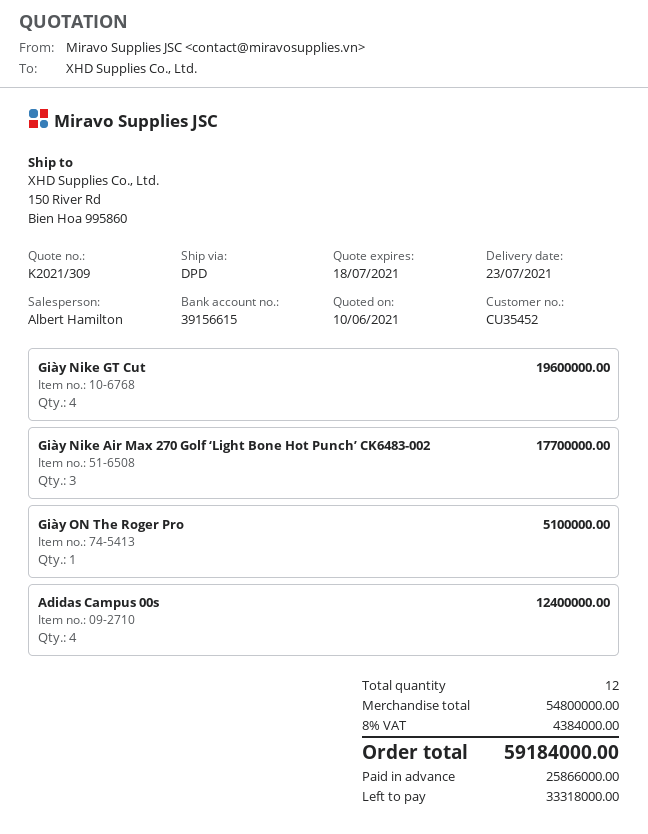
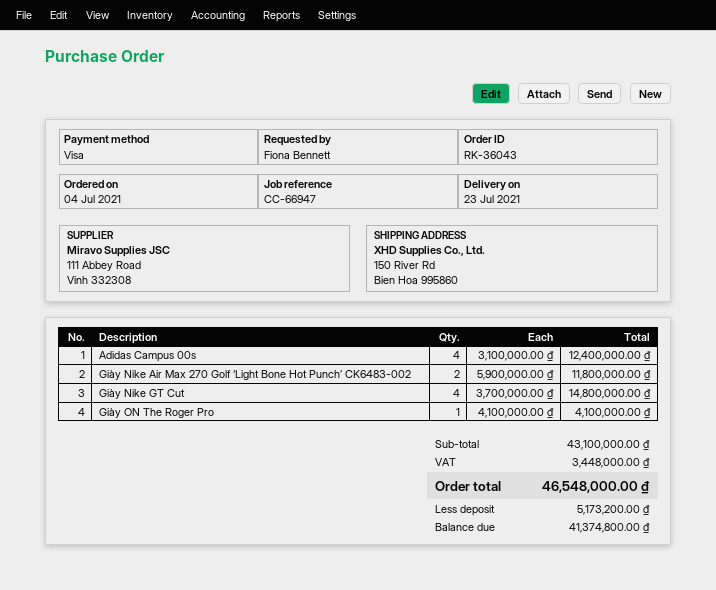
Giày Nike GT Cut: 4 for 19600000.00 -> 4 for 14800000.00
Giày Nike Air Max 270 Golf ‘Light Bone Hot Punch’ CK6483-002: 3 for 17700000.00 -> 2 for 11800000.00
Giày ON The Roger Pro: 1 for 5100000.00 -> 1 for 4100000.00
subtotal: 54800000.00 -> 43100000.00
tax: 4384000.00 -> 3448000.00
total: 59184000.00 -> 46548000.00
deposit: 25866000.00 -> 5173200.00
balance: 33318000.00 -> 41374800.00

